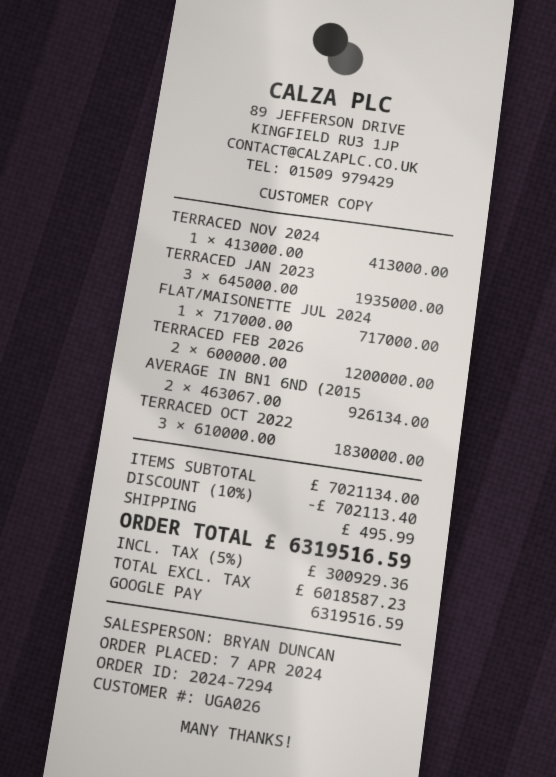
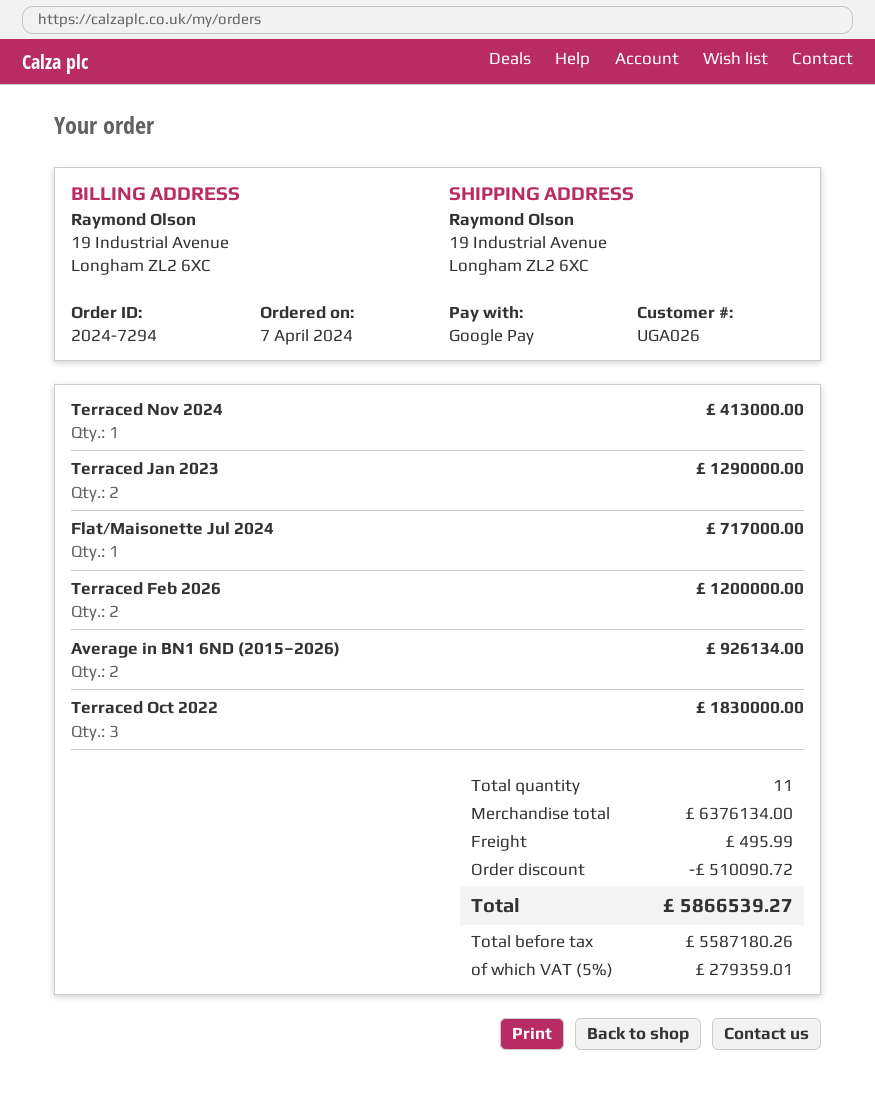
TERRACED JAN 2023: 3 for 1935000.00 -> 2 for 1290000.00
subtotal: 7021134.00 -> 6376134.00
discount: 702113.40 -> 510090.72
net: 6018587.23 -> 5587180.26
tax: 5% = 300929.36 -> 5% = 279359.01
total: 6319516.59 -> 5866539.27

